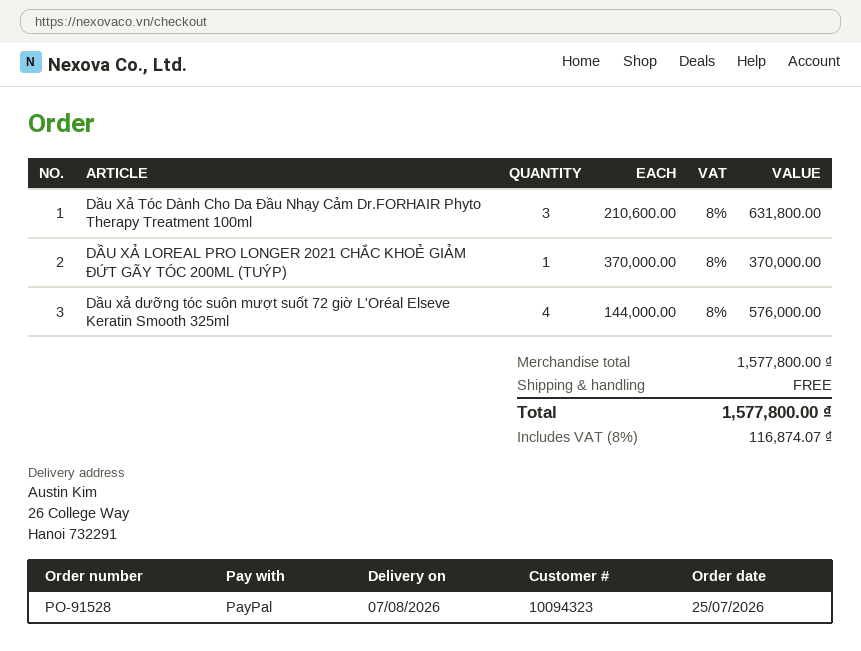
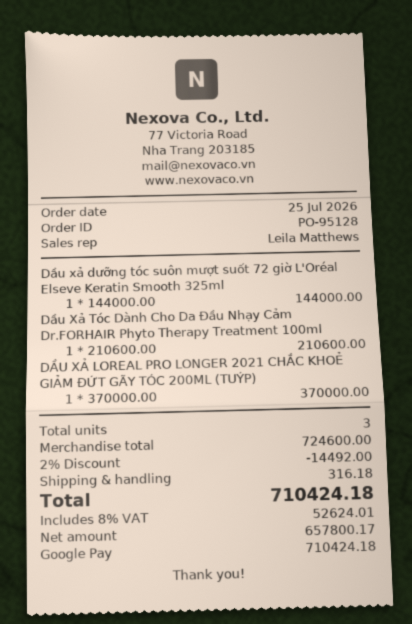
order number: PO-91528 -> PO-95128
payment method: PayPal -> Google Pay
Dầu Xả Tóc Dành Cho Da Đầu Nhạy Cảm Dr.FORHAIR Phyto Therapy Treatment 100ml: 3 x 210600.00 = 631800.00 -> 1 x 210600.00 = 210600.00
Dầu xả dưỡng tóc suôn mượt suốt 72 giờ L'Oréal Elseve Keratin Smooth 325ml: 4 x 144000.00 = 576000.00 -> 1 x 144000.00 = 144000.00
subtotal: 1577800.00 -> 724600.00
discount: none -> 2% = 14492.00
shipping: 0.00 -> 316.18
tax: 8% = 116874.07 -> 8% = 52624.01
total: 1577800.00 -> 710424.18

